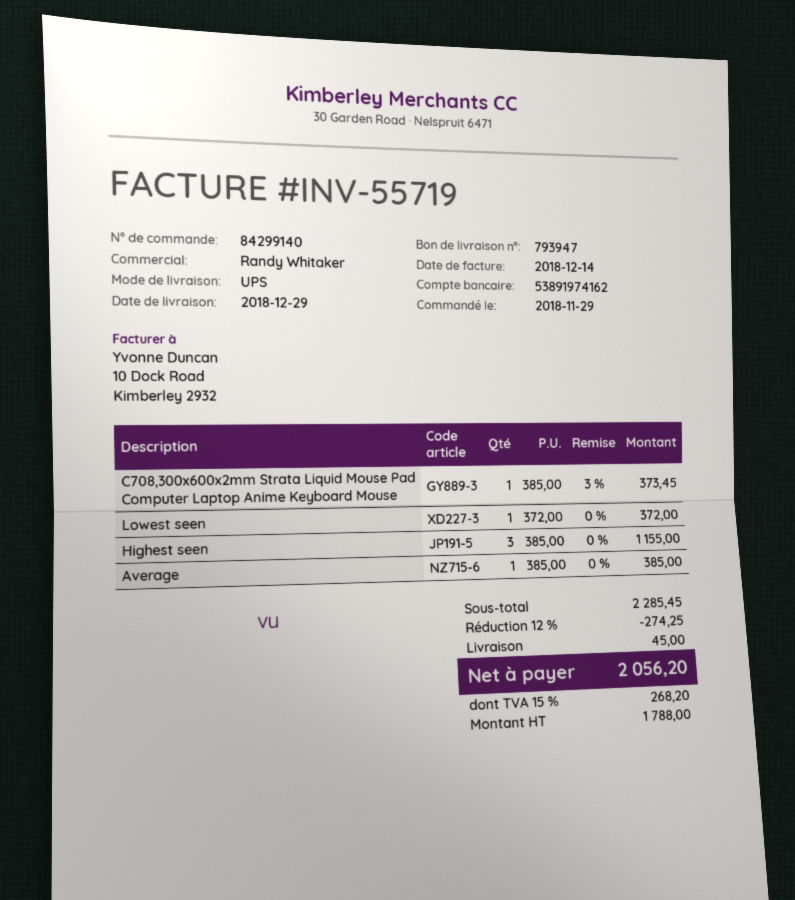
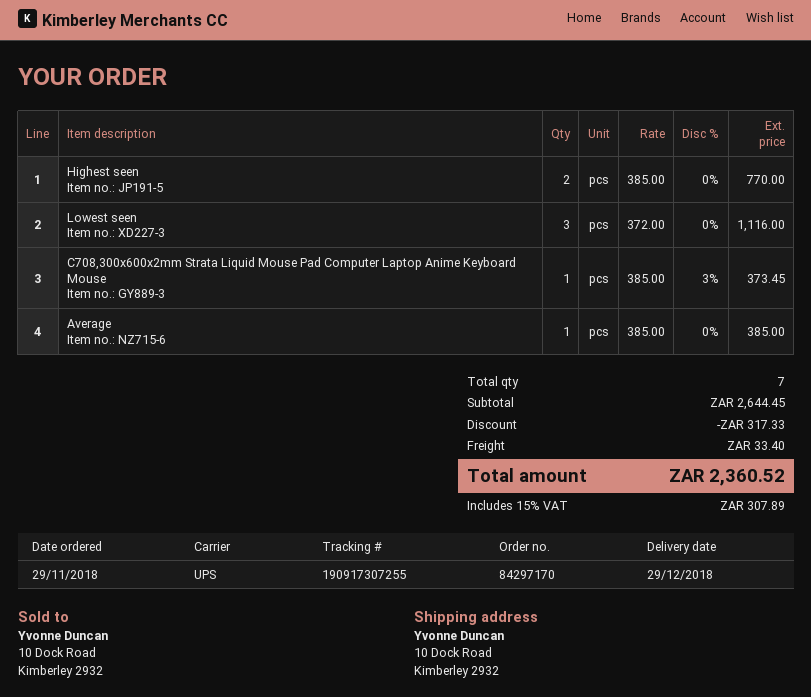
order number: 84299140 -> 84297170
Lowest seen: 1 x 372.00 = 372.00 -> 3 x 372.00 = 1116.00
Highest seen: 3 x 385.00 = 1155.00 -> 2 x 385.00 = 770.00
subtotal: 2285.45 -> 2644.45
discount: 274.25 -> 317.33
shipping: 45.00 -> 33.40
tax: 15% = 268.20 -> 15% = 307.89
total: 2056.20 -> 2360.52

